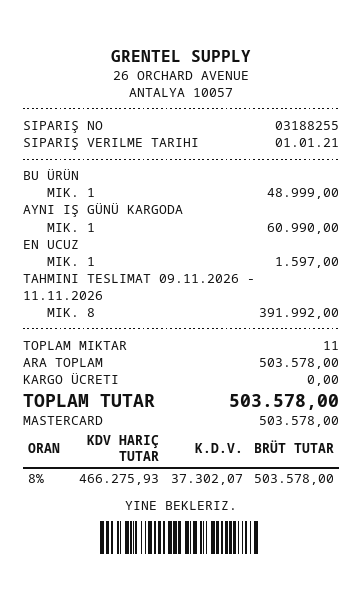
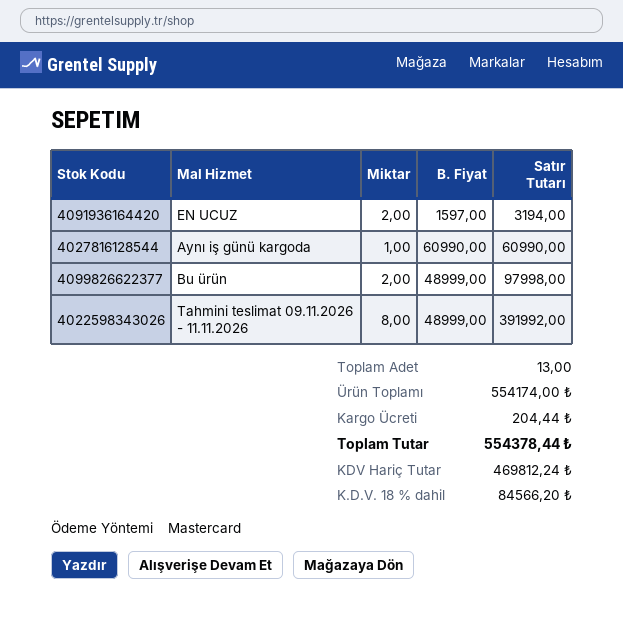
BU ÜRÜN: 1 for 48999.00 -> 2 for 97998.00
EN UCUZ: 1 for 1597.00 -> 2 for 3194.00
total quantity: 11 -> 13
subtotal: 503578.00 -> 554174.00
shipping: 0.00 -> 204.44
net: 466275.93 -> 469812.24
tax: 8% = 37302.07 -> 18% = 84566.20
total: 503578.00 -> 554378.44

